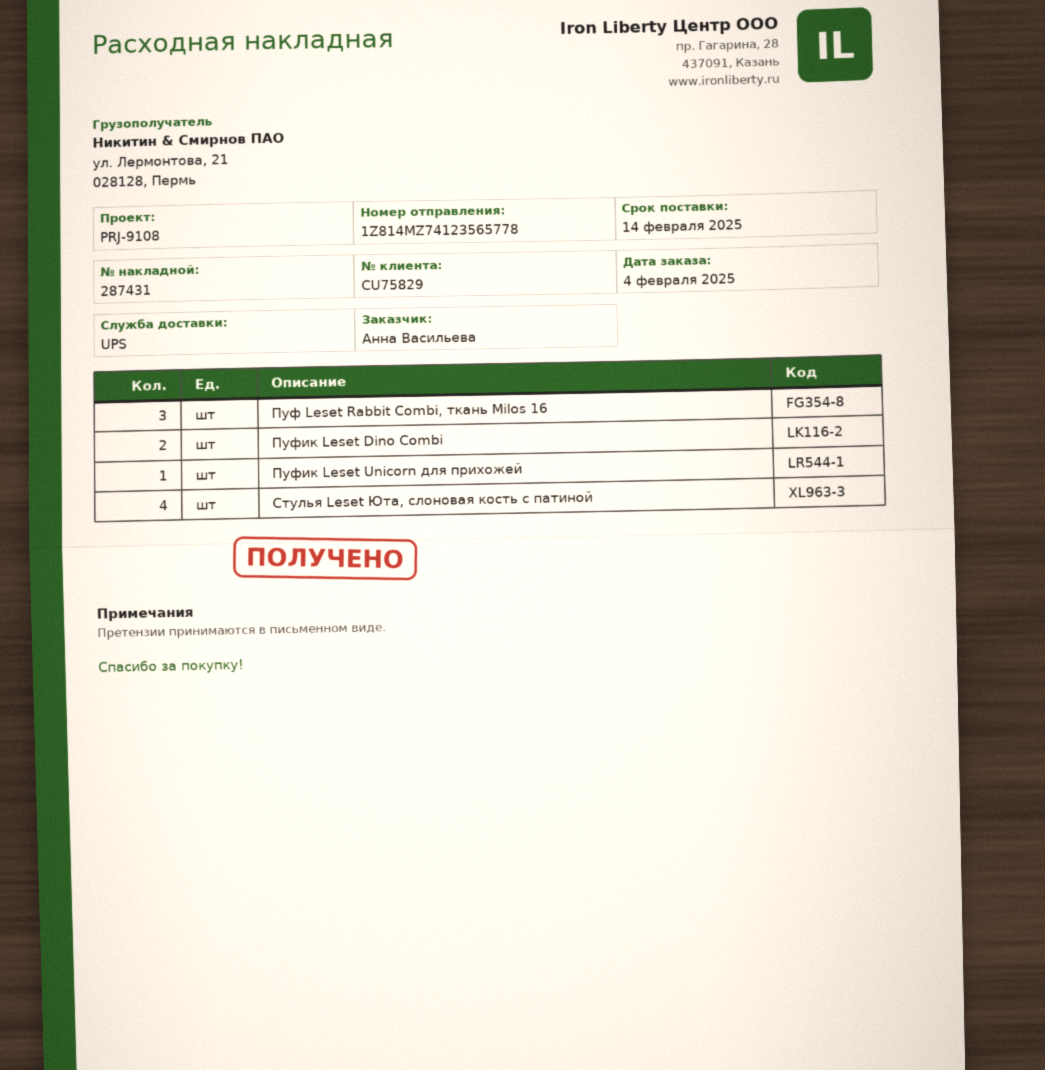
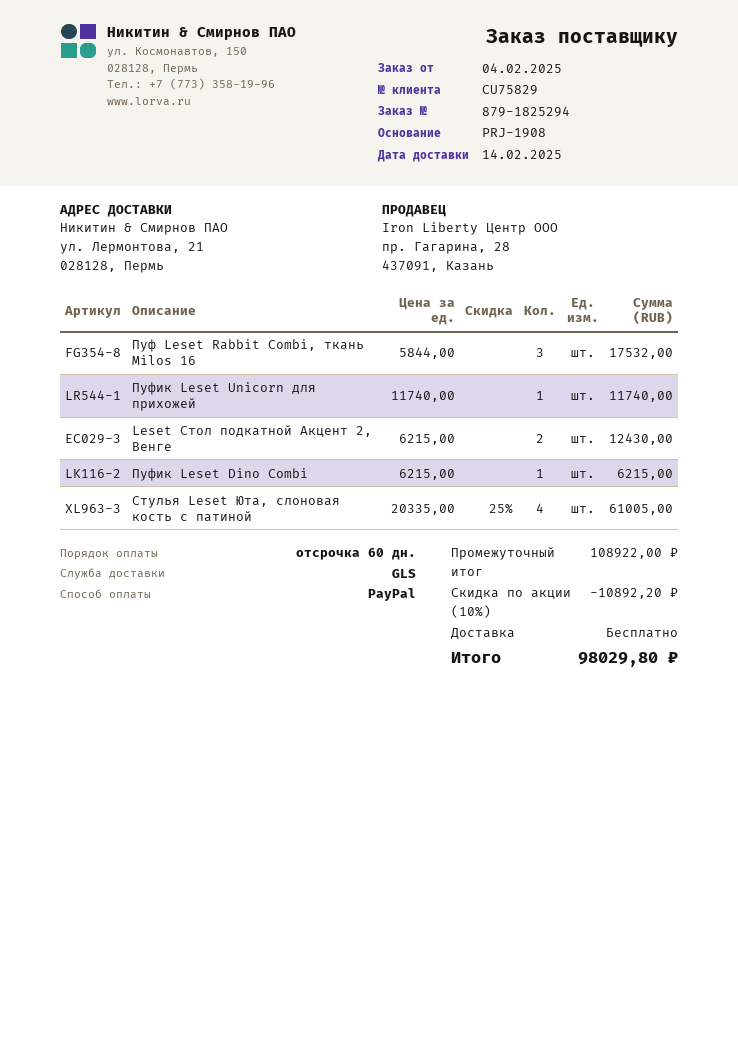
reference: PRJ-9108 -> PRJ-1908
shipping method: UPS -> GLS
Пуфик Leset Dino Combi: 2 -> 1
Leset Стол подкатной Акцент 2, Венге: none -> 2

